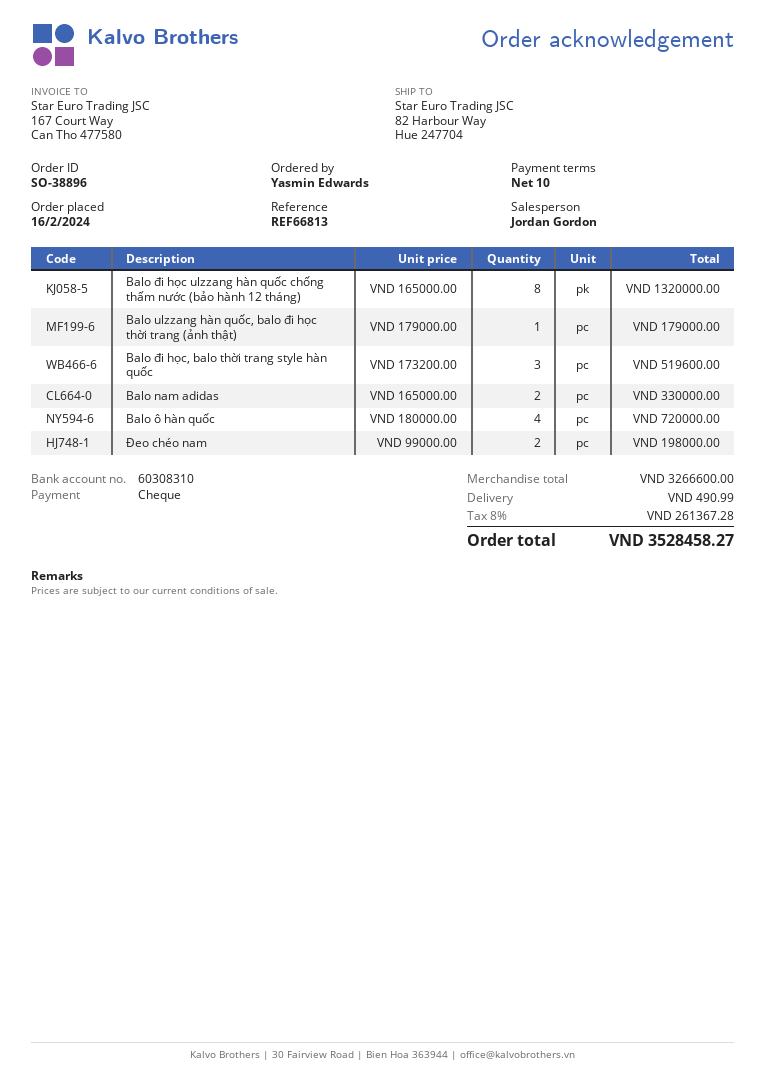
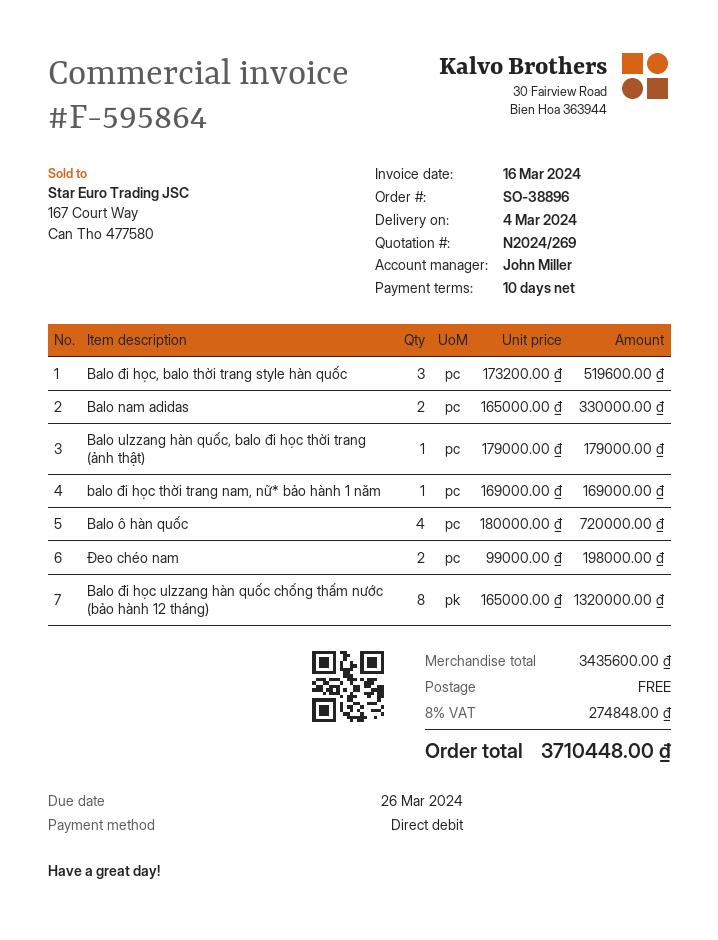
sales rep: Jordan Gordon -> John Miller
payment method: cheque -> direct debit
balo đi học thời trang nam, nữ* bảo hành 1 năm: none -> 1 x 169000.00 = 169000.00
subtotal: 3266600.00 -> 3435600.00
shipping: 490.99 -> 0.00
tax: 8% = 261367.28 -> 8% = 274848.00
total: 3528458.27 -> 3710448.00

